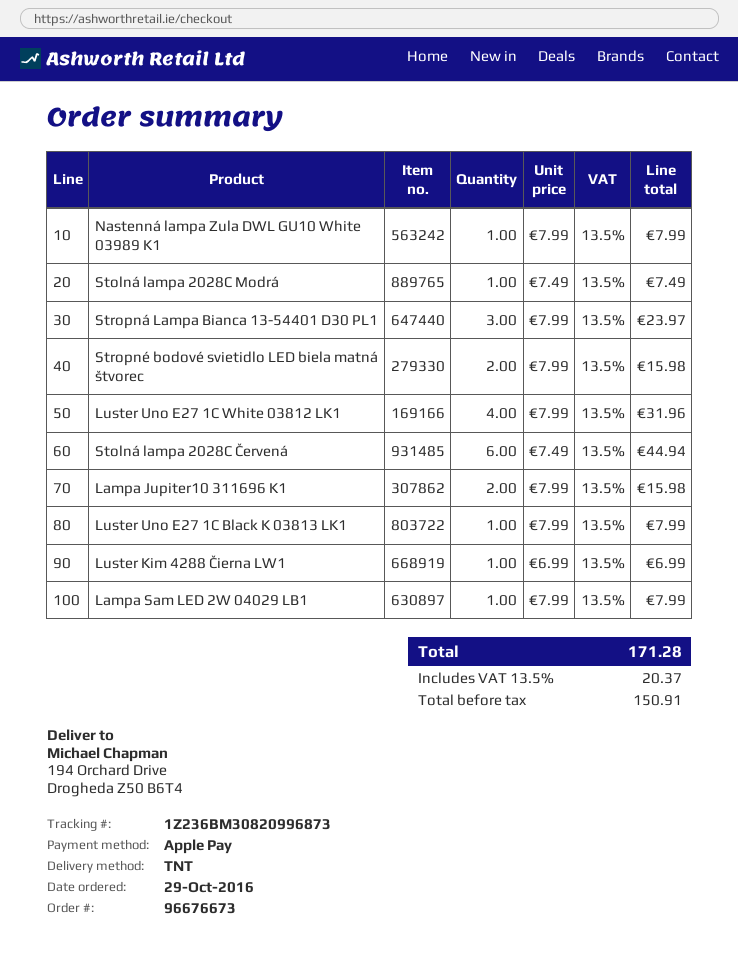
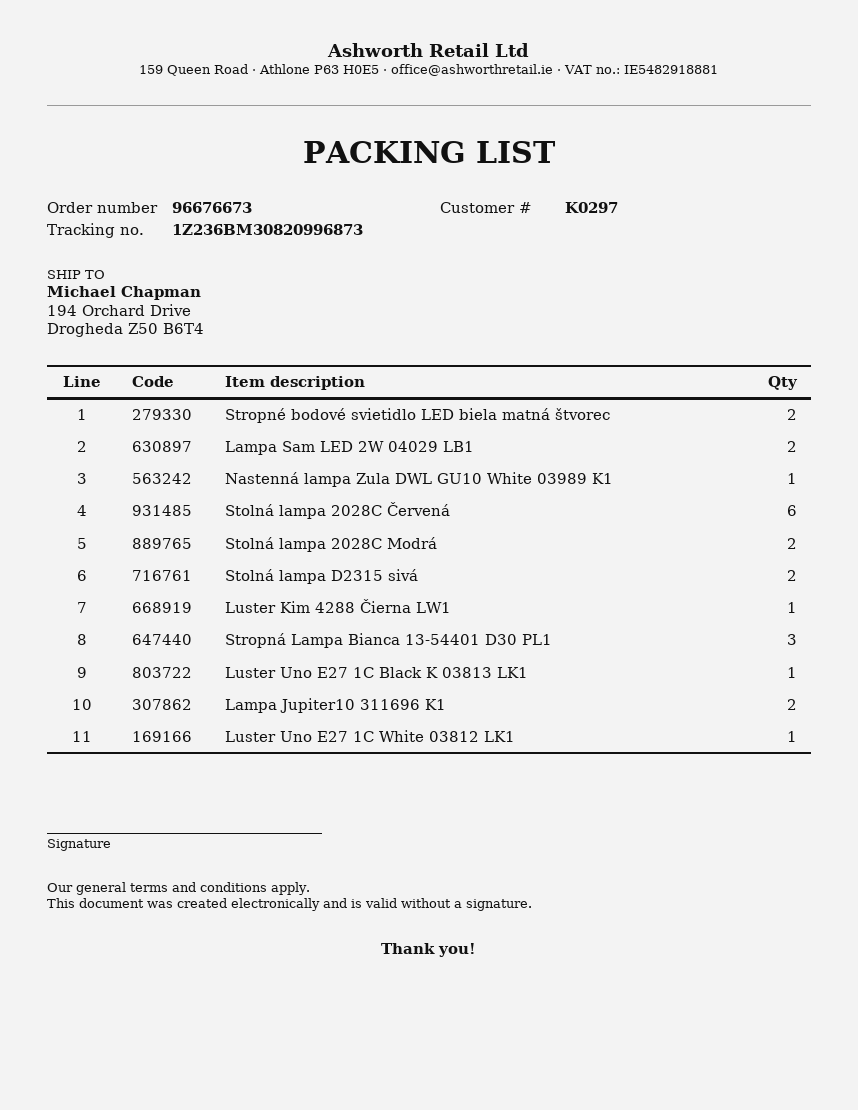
Stolná lampa 2028C Modrá: 1 -> 2
Luster Uno E27 1C White 03812 LK1: 4 -> 1
Lampa Sam LED 2W 04029 LB1: 1 -> 2
Stolná lampa D2315 sivá: none -> 2

